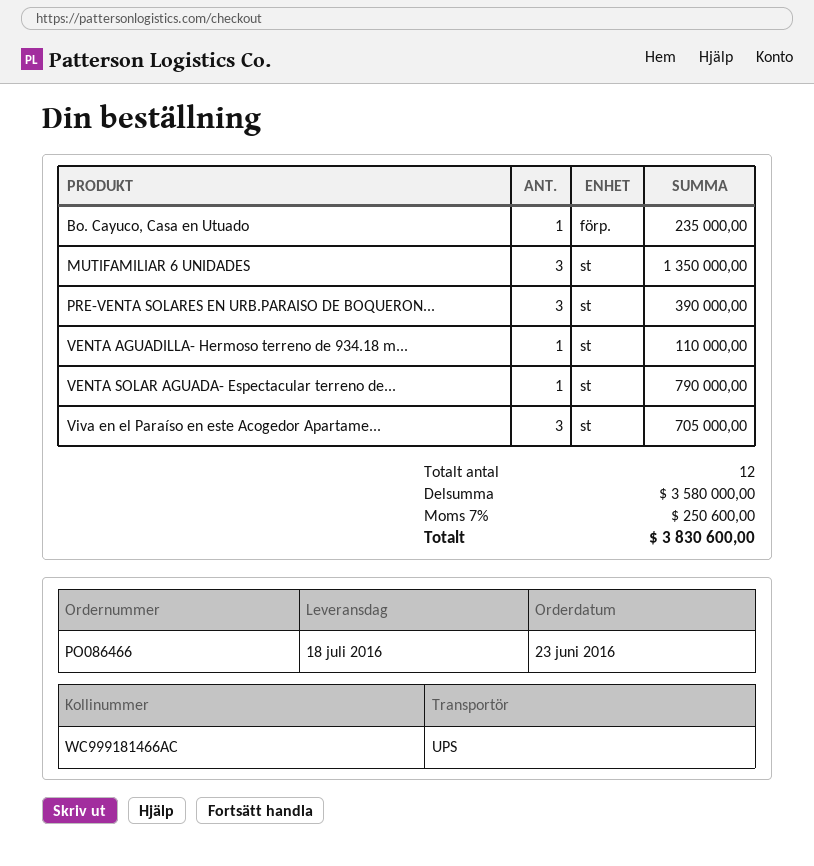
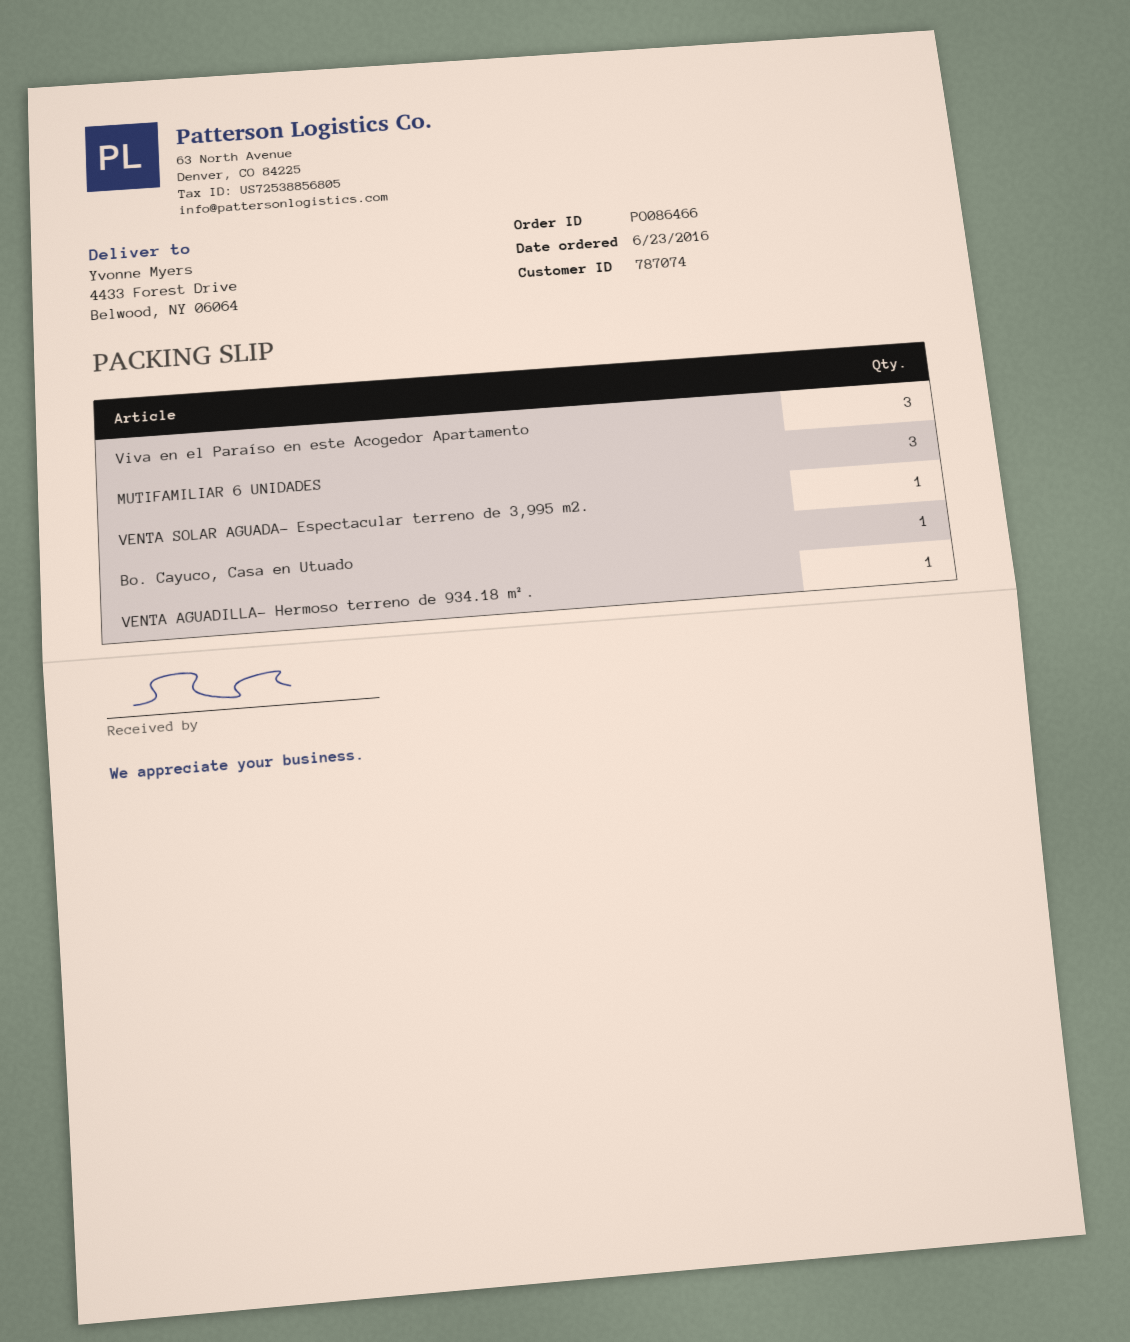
PRE-VENTA SOLARES EN URB.PARAISO DE BOQUERON...: 3 -> none

